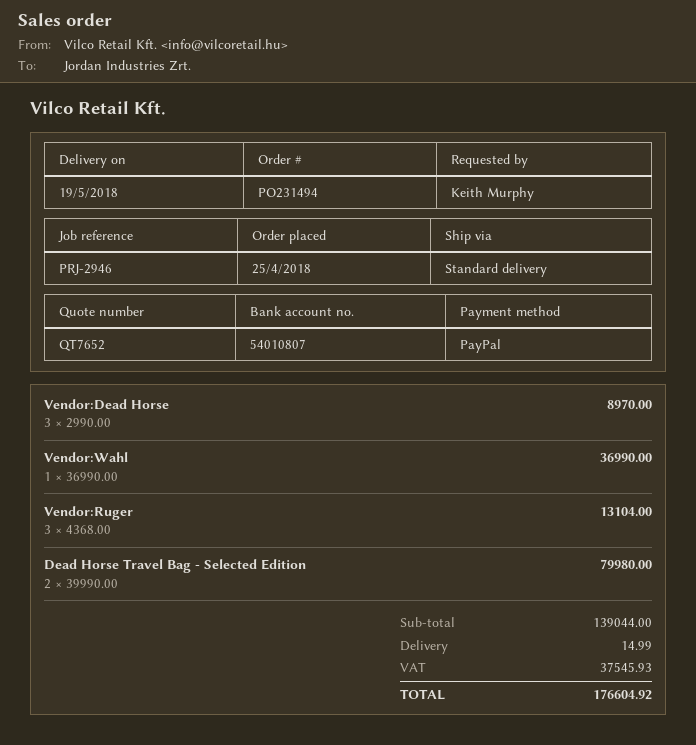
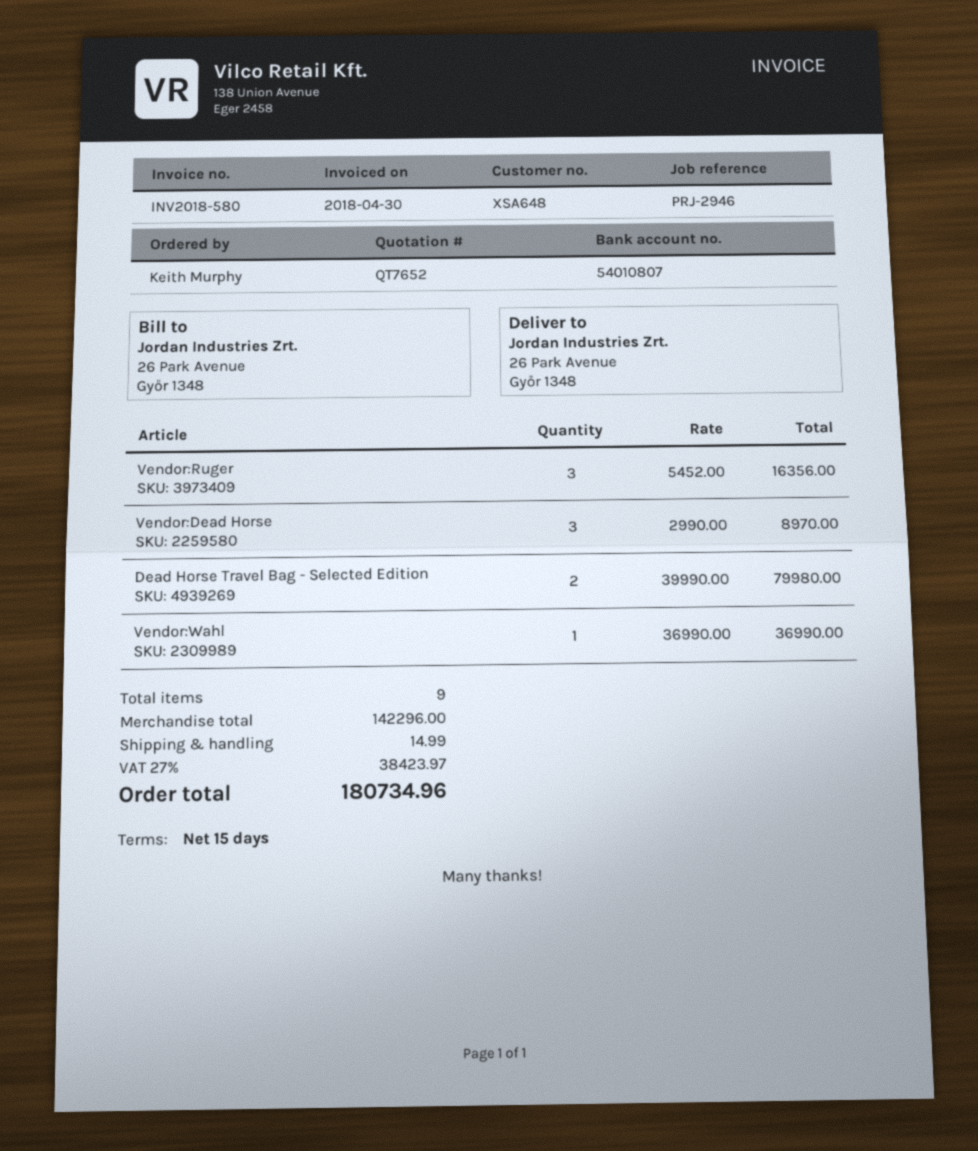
Vendor:Ruger: 3 x 4368.00 = 13104.00 -> 3 x 5452.00 = 16356.00
subtotal: 139044.00 -> 142296.00
tax: 37545.93 -> 38423.97
total: 176604.92 -> 180734.96

